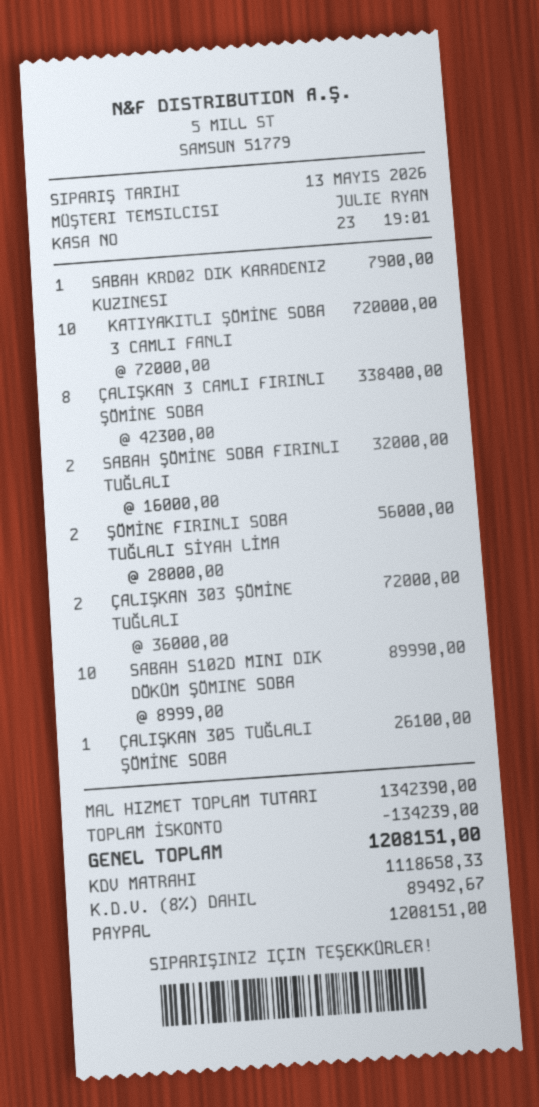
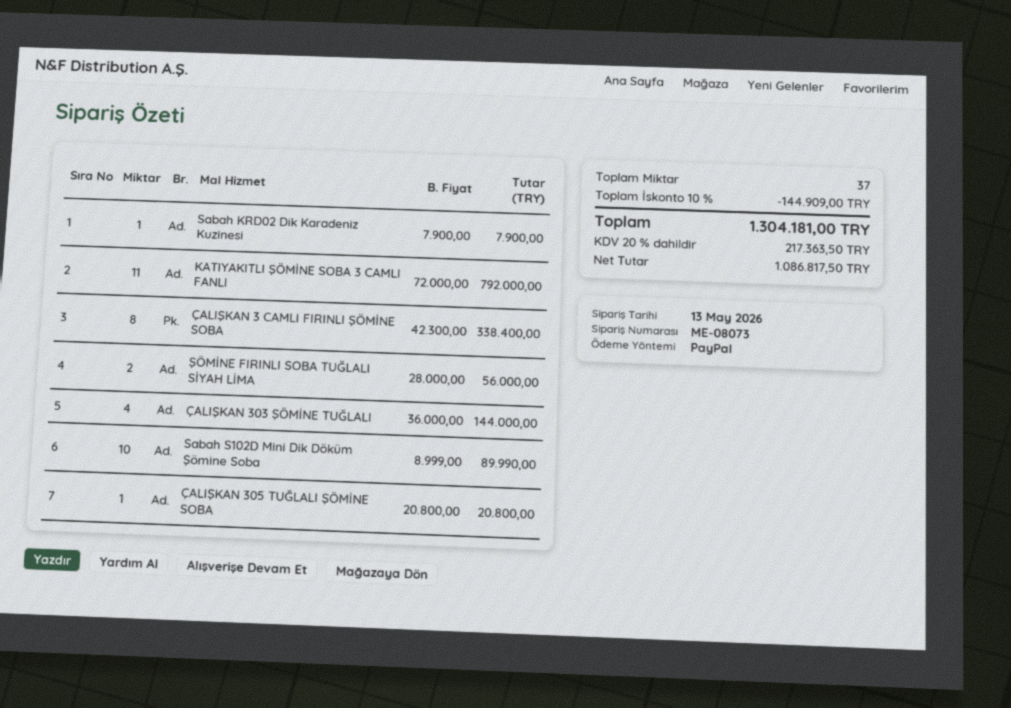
KATIYAKITLI ŞÖMİNE SOBA 3 CAMLI FANLI: 10 x 72000.00 = 720000.00 -> 11 x 72000.00 = 792000.00
SABAH ŞÖMİNE SOBA FIRINLI TUĞLALI: 2 x 16000.00 = 32000.00 -> none
ÇALIŞKAN 303 ŞÖMİNE TUĞLALI: 2 x 36000.00 = 72000.00 -> 4 x 36000.00 = 144000.00
ÇALIŞKAN 305 TUĞLALI ŞÖMİNE SOBA: 1 x 26100.00 = 26100.00 -> 1 x 20800.00 = 20800.00
discount: 134239.00 -> 144909.00
net: 1118658.33 -> 1086817.50
tax: 8% = 89492.67 -> 20% = 217363.50
total: 1208151.00 -> 1304181.00

